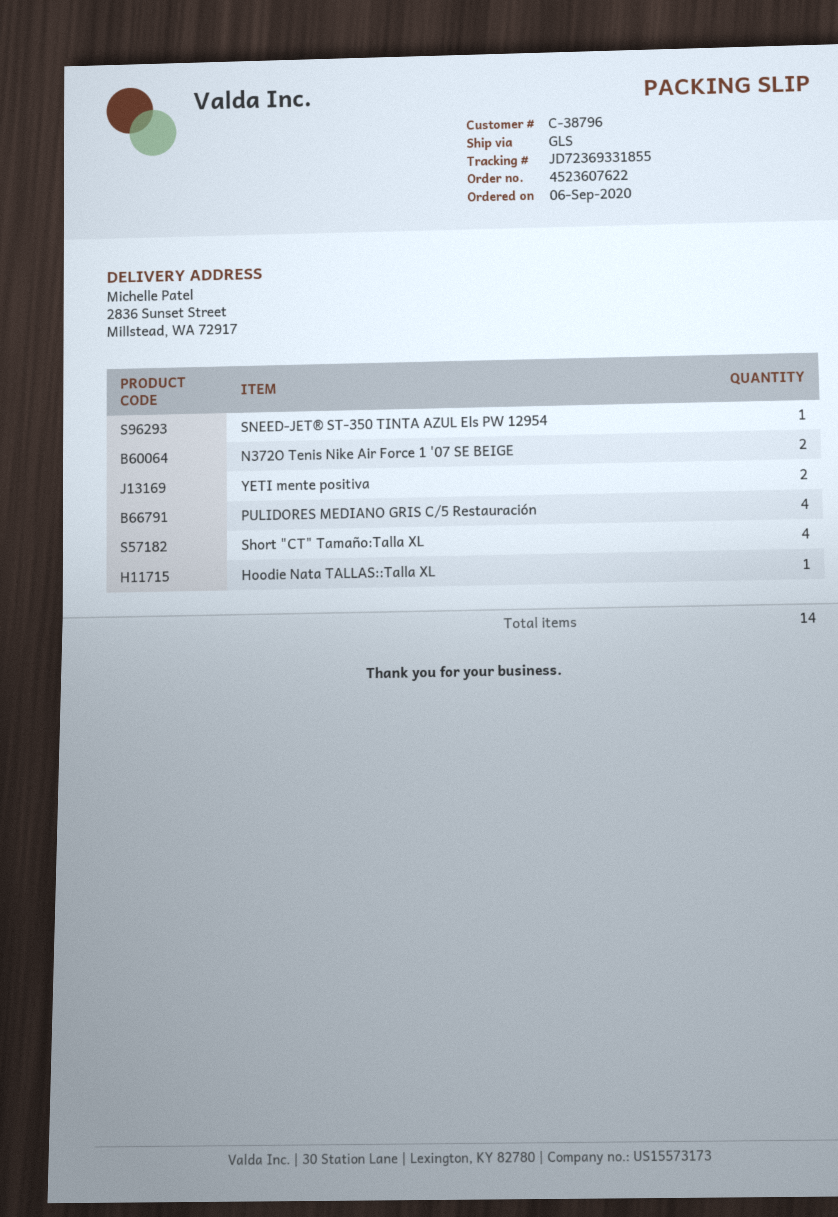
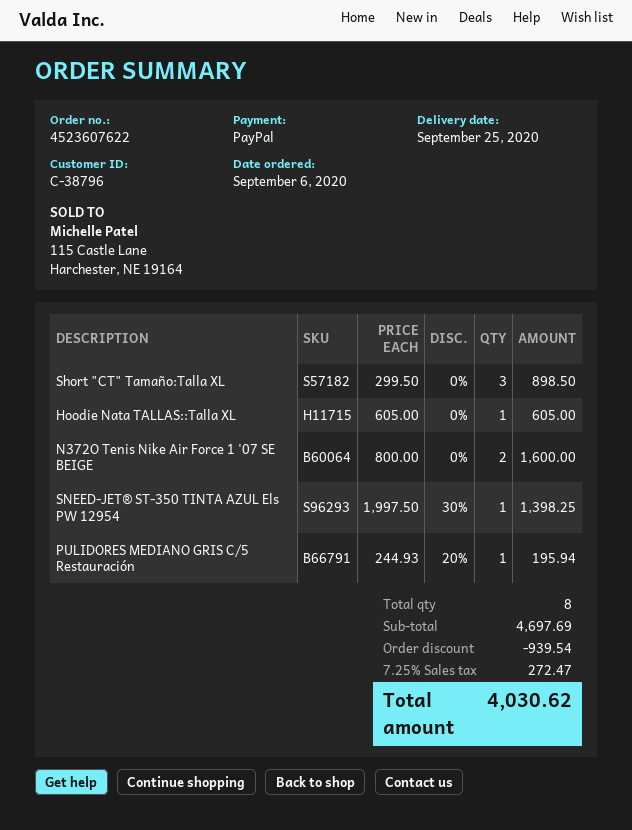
YETI mente positiva: 2 -> none
PULIDORES MEDIANO GRIS C/5 Restauración: 4 -> 1
Short "CT" Tamaño:Talla XL: 4 -> 3
total quantity: 14 -> 8

